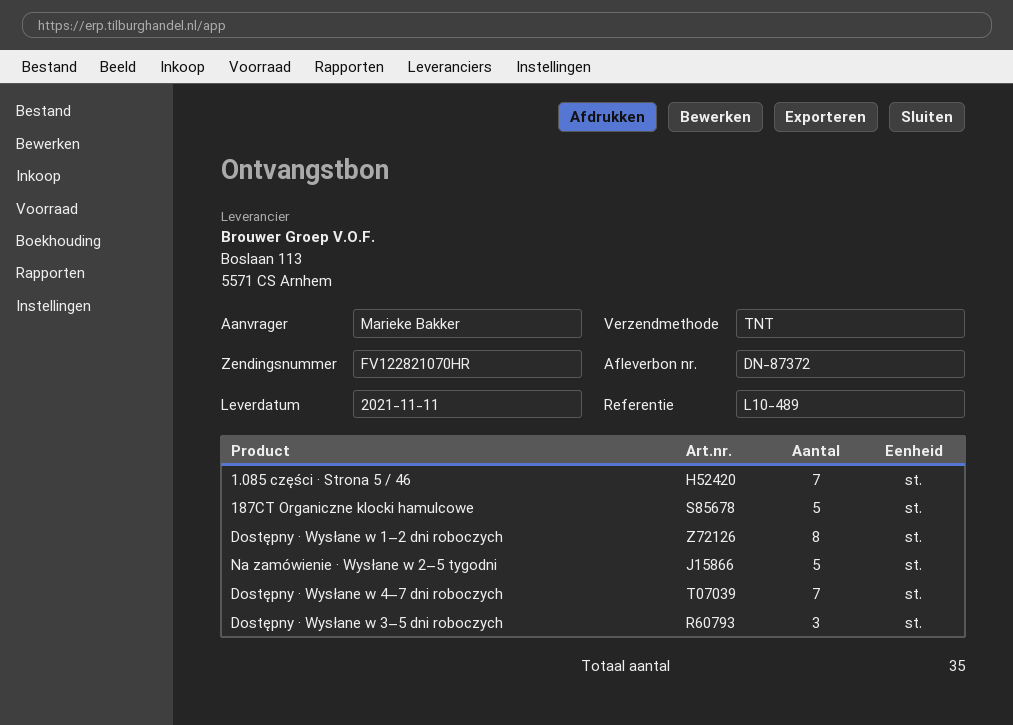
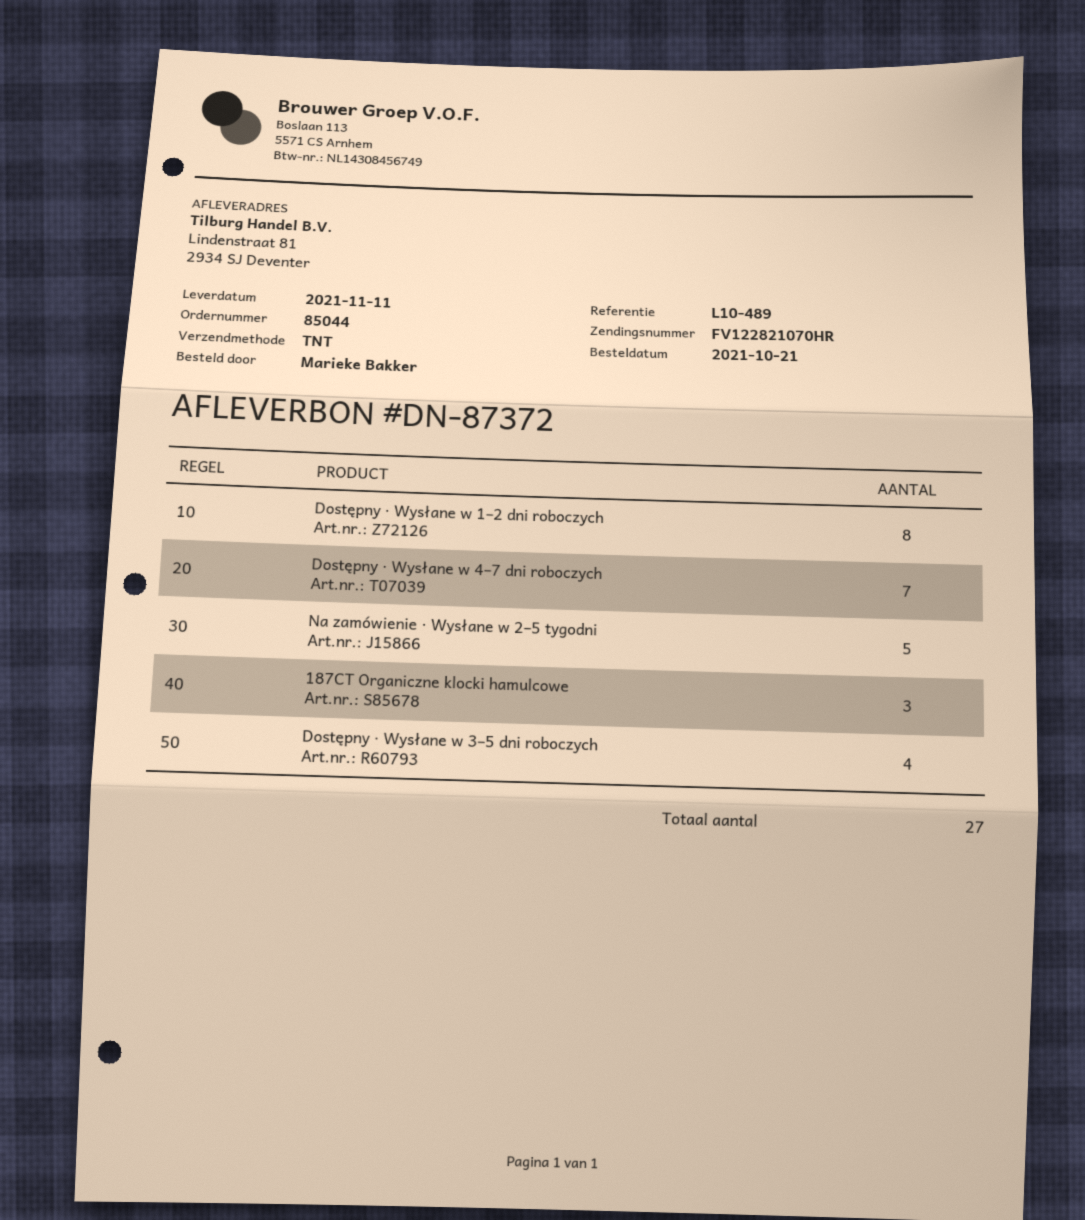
1.085 części · Strona 5 / 46: 7 -> none
187CT Organiczne klocki hamulcowe: 5 -> 3
Dostępny · Wysłane w 3–5 dni roboczych: 3 -> 4
total quantity: 35 -> 27

